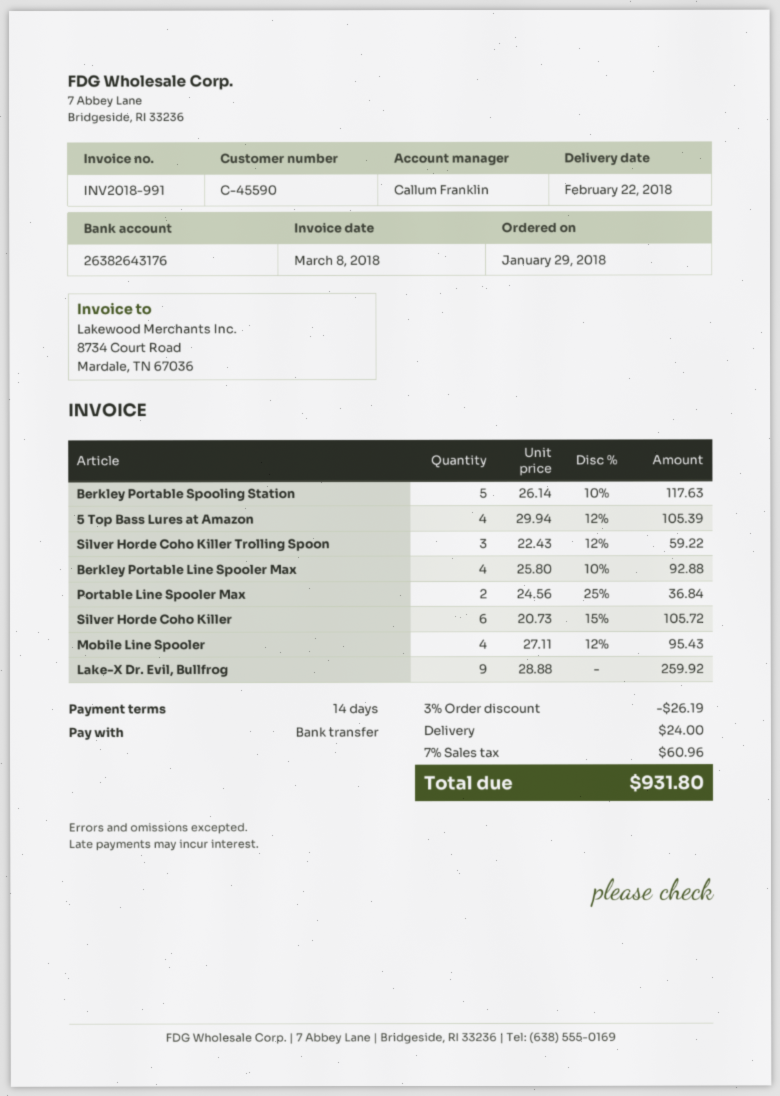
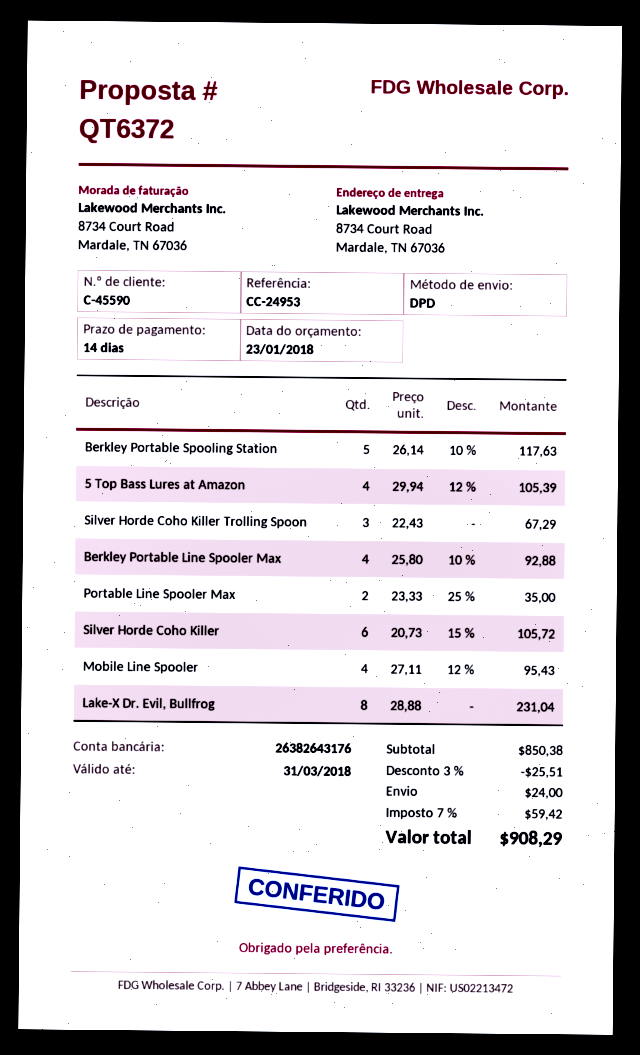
Silver Horde Coho Killer Trolling Spoon: 3 x 22.43 - 12% = 59.22 -> 3 x 22.43 = 67.29
Portable Line Spooler Max: 2 x 24.56 - 25% = 36.84 -> 2 x 23.33 - 25% = 35.00
Lake-X Dr. Evil, Bullfrog: 9 x 28.88 = 259.92 -> 8 x 28.88 = 231.04
discount: 3% = 26.19 -> 3% = 25.51
tax: 7% = 60.96 -> 7% = 59.42
total: 931.80 -> 908.29

